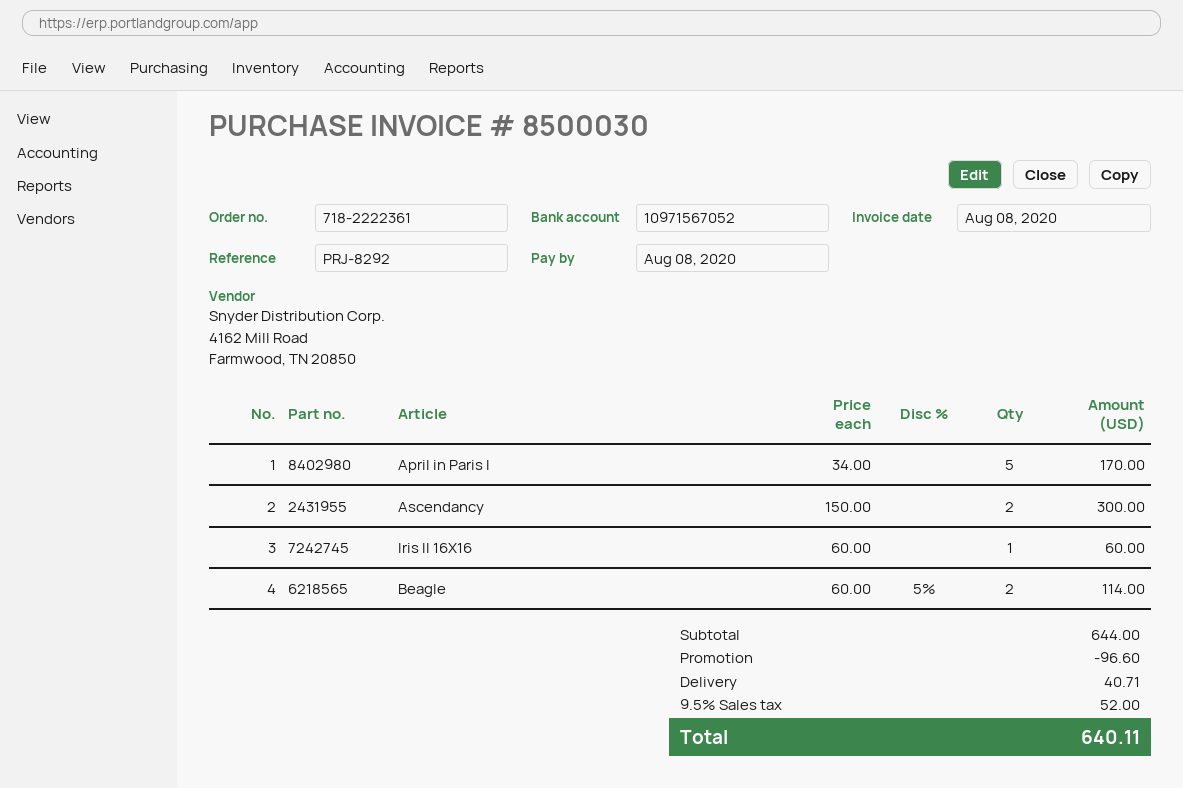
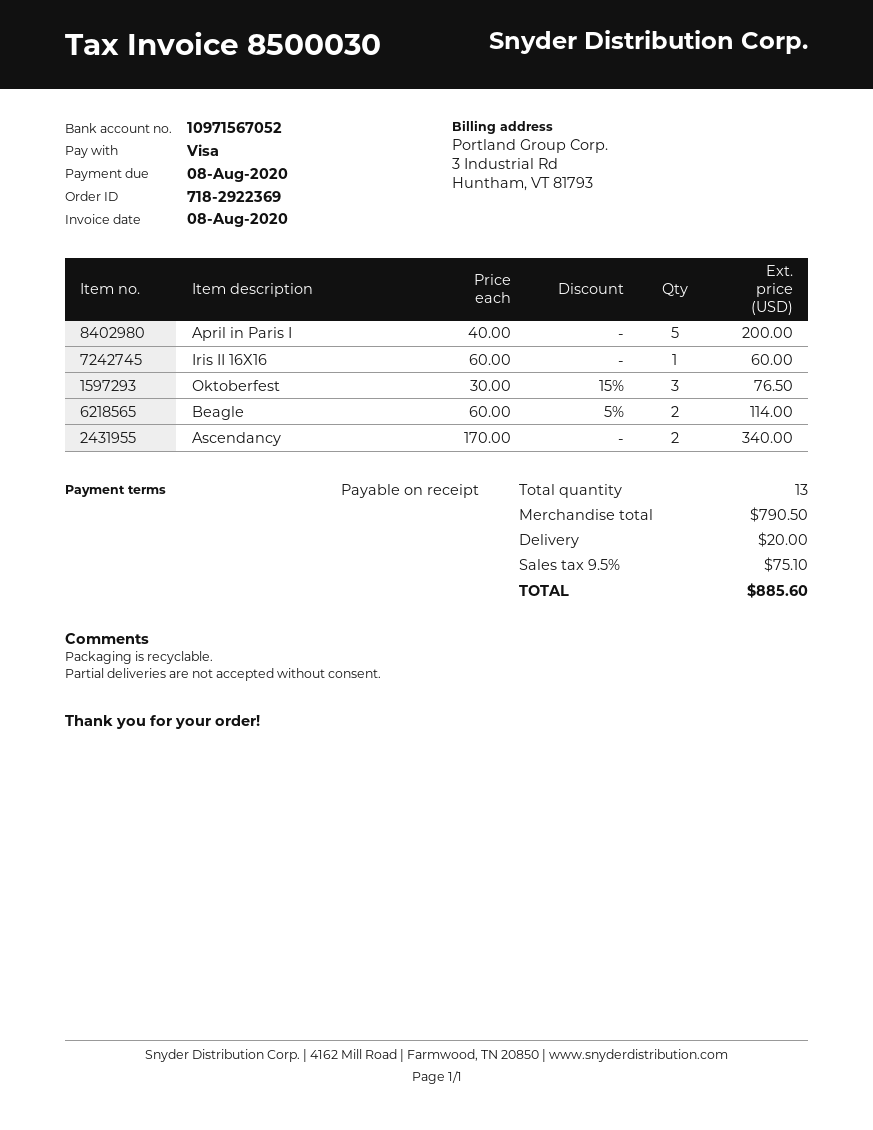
order number: 718-2222361 -> 718-2922369
April in Paris I: 5 x 34.00 = 170.00 -> 5 x 40.00 = 200.00
Ascendancy: 2 x 150.00 = 300.00 -> 2 x 170.00 = 340.00
Oktoberfest: none -> 3 x 30.00 - 15% = 76.50
subtotal: 644.00 -> 790.50
discount: 96.60 -> none
shipping: 40.71 -> 20.00
tax: 9.5% = 52.00 -> 9.5% = 75.10
total: 640.11 -> 885.60

